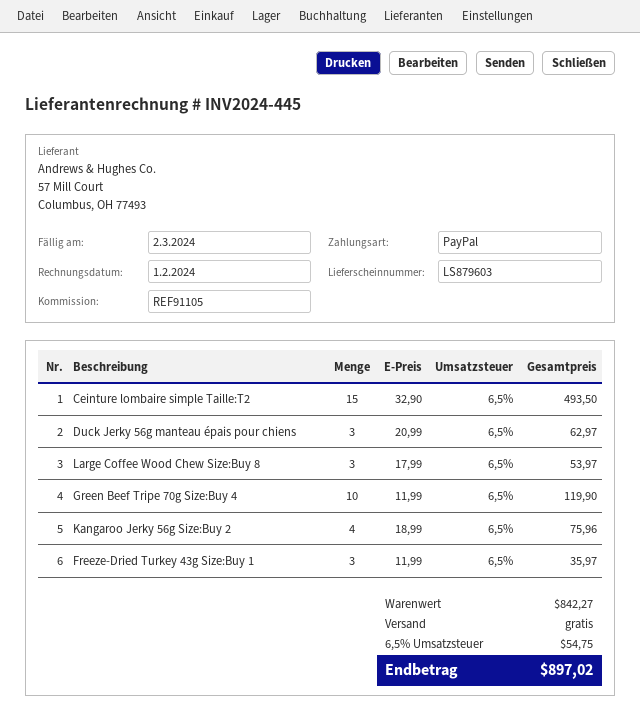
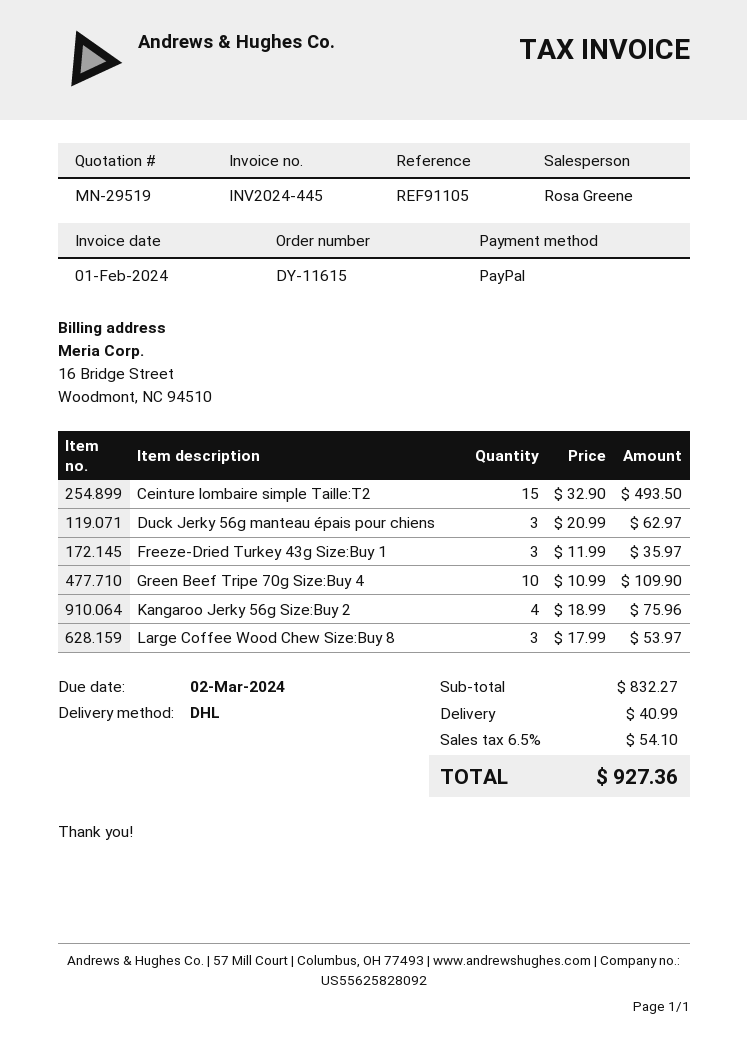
Green Beef Tripe 70g Size:Buy 4: 10 x 11.99 = 119.90 -> 10 x 10.99 = 109.90
subtotal: 842.27 -> 832.27
shipping: 0.00 -> 40.99
tax: 6.5% = 54.75 -> 6.5% = 54.10
total: 897.02 -> 927.36

